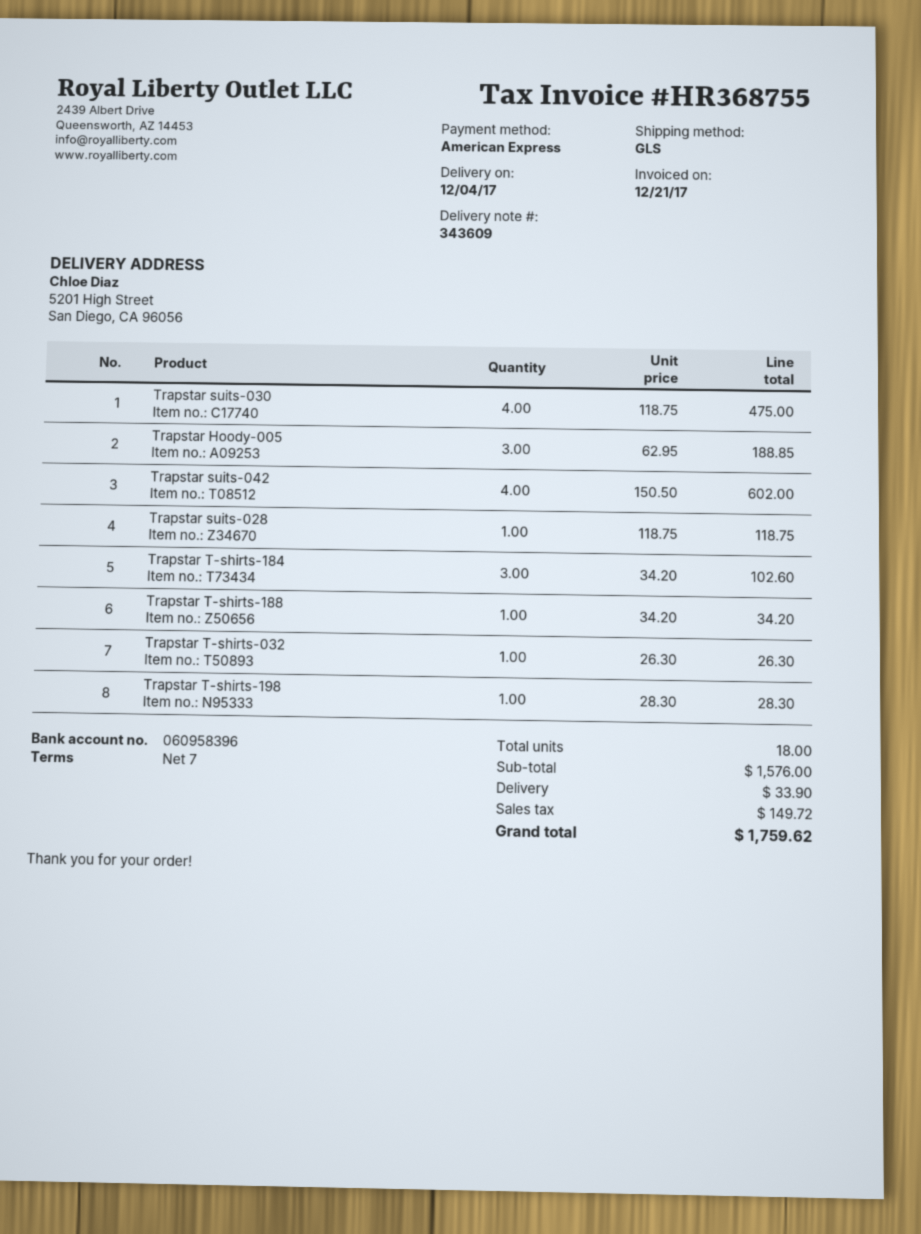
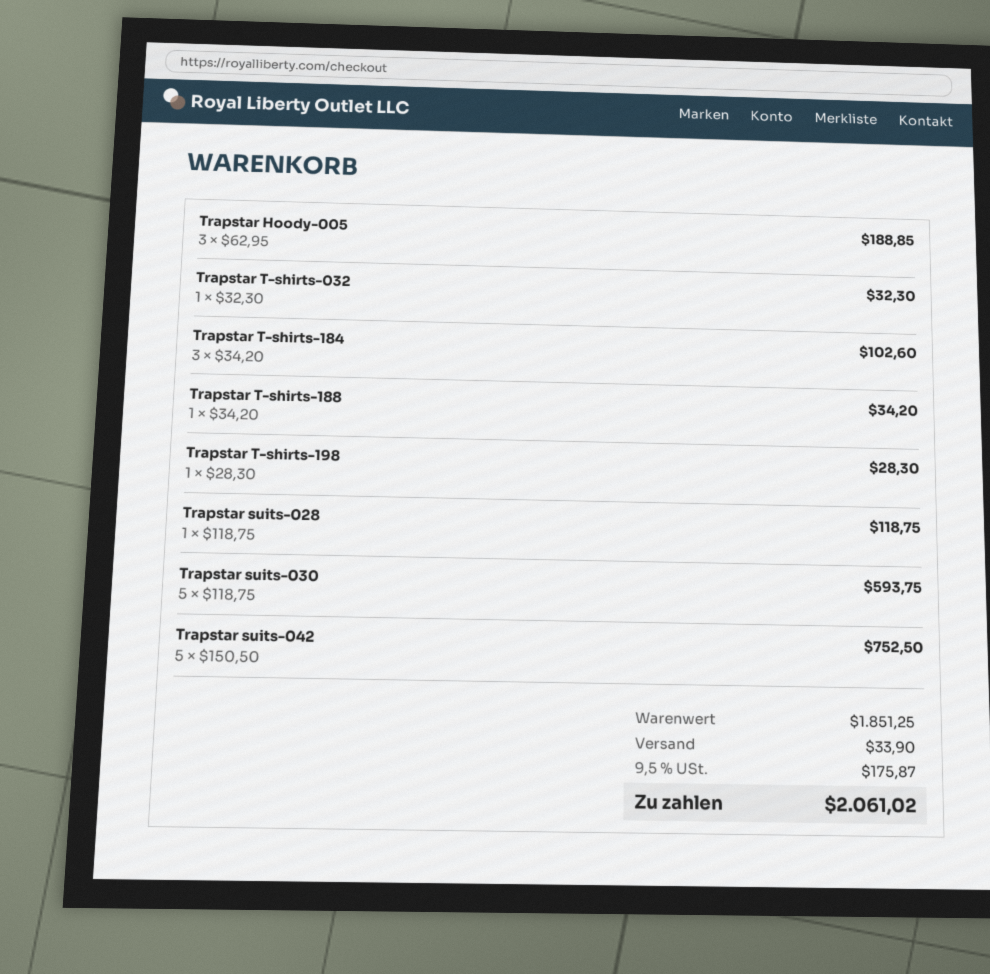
Trapstar suits-030: 4 x 118.75 = 475.00 -> 5 x 118.75 = 593.75
Trapstar suits-042: 4 x 150.50 = 602.00 -> 5 x 150.50 = 752.50
Trapstar T-shirts-032: 1 x 26.30 = 26.30 -> 1 x 32.30 = 32.30
subtotal: 1576.00 -> 1851.25
tax: 149.72 -> 175.87
total: 1759.62 -> 2061.02

